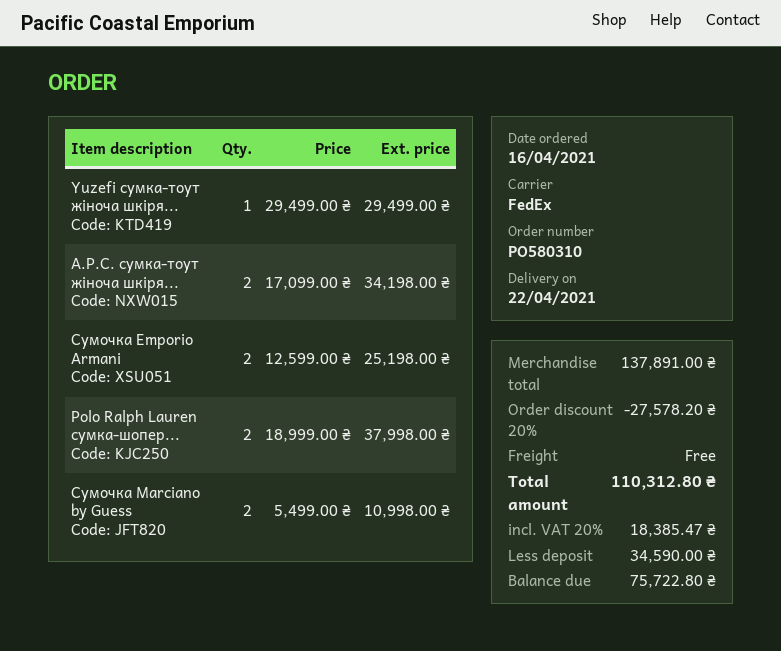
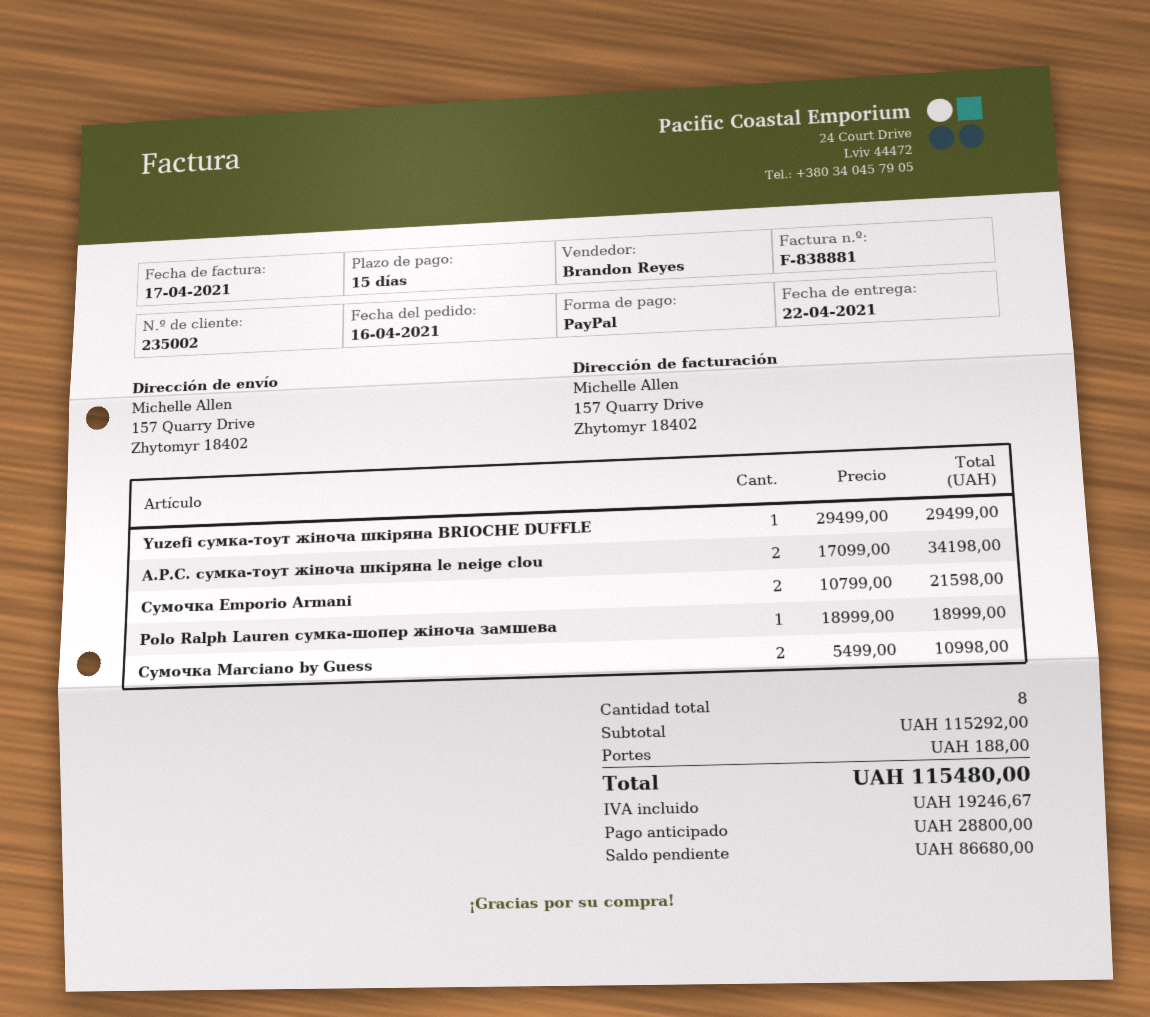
Сумочка Emporio Armani: 2 x 12599.00 = 25198.00 -> 2 x 10799.00 = 21598.00
Polo Ralph Lauren сумка-шопер...: 2 x 18999.00 = 37998.00 -> 1 x 18999.00 = 18999.00
subtotal: 137891.00 -> 115292.00
discount: 20% = 27578.20 -> none
shipping: 0.00 -> 188.00
tax: 18385.47 -> 19246.67
total: 110312.80 -> 115480.00
deposit: 34590.00 -> 28800.00
balance: 75722.80 -> 86680.00

